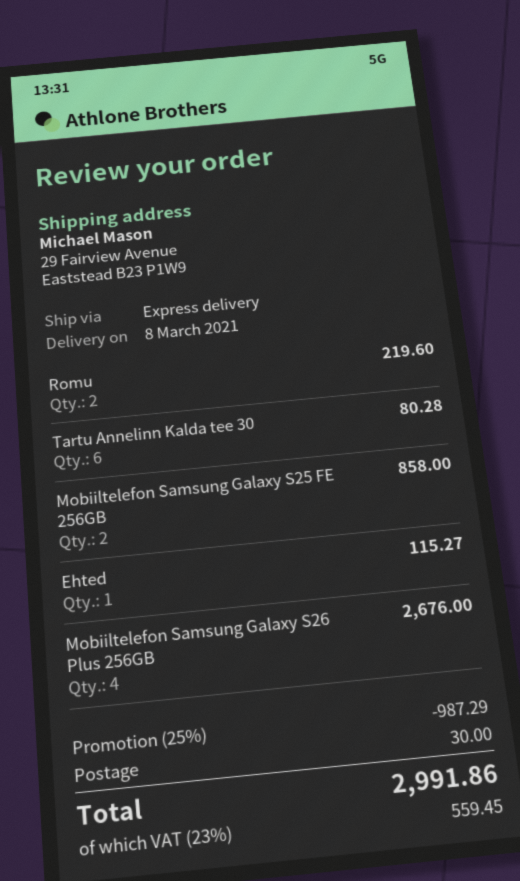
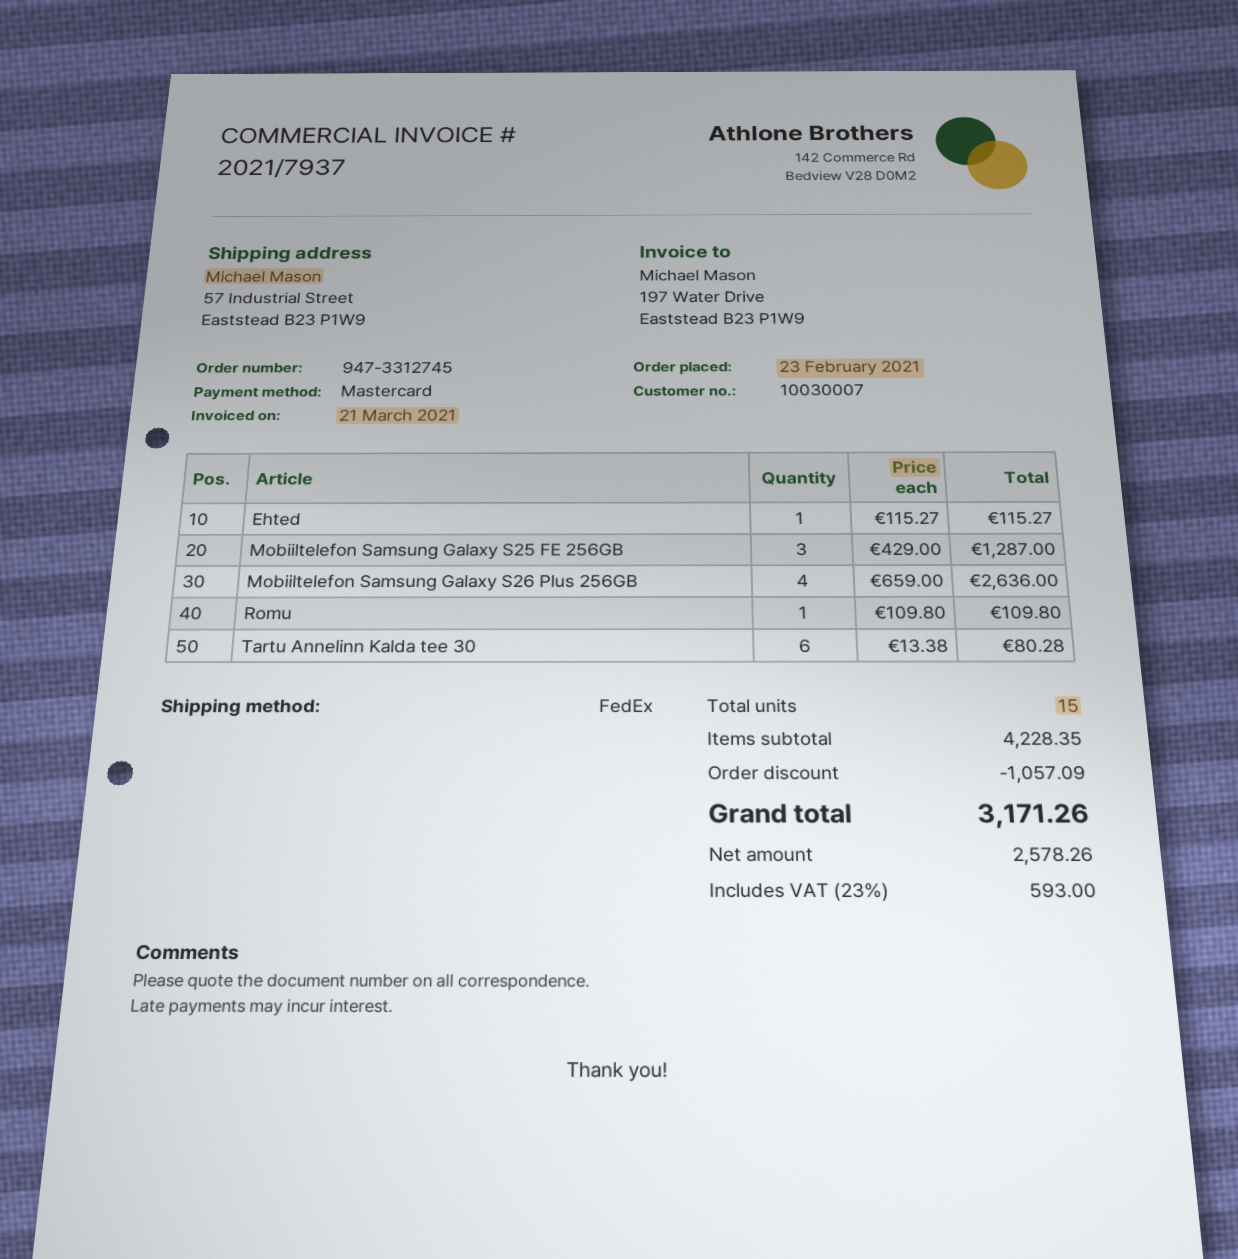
shipping method: express -> FedEx
ship to: 29 Fairview Avenue, Eaststead B23 P1W9 -> 57 Industrial Street, Eaststead B23 P1W9
Romu: 2 for 219.60 -> 1 for 109.80
Mobiiltelefon Samsung Galaxy S25 FE 256GB: 2 for 858.00 -> 3 for 1287.00
Mobiiltelefon Samsung Galaxy S26 Plus 256GB: 4 for 2676.00 -> 4 for 2636.00
discount: 987.29 -> 1057.09
shipping: 30.00 -> none
tax: 23% = 559.45 -> 23% = 593.00
total: 2991.86 -> 3171.26

